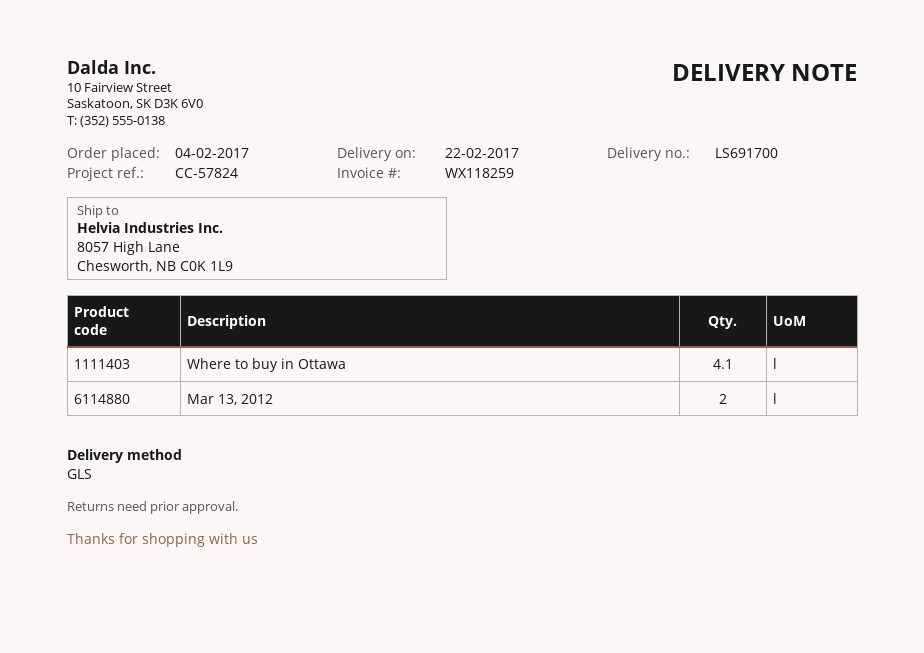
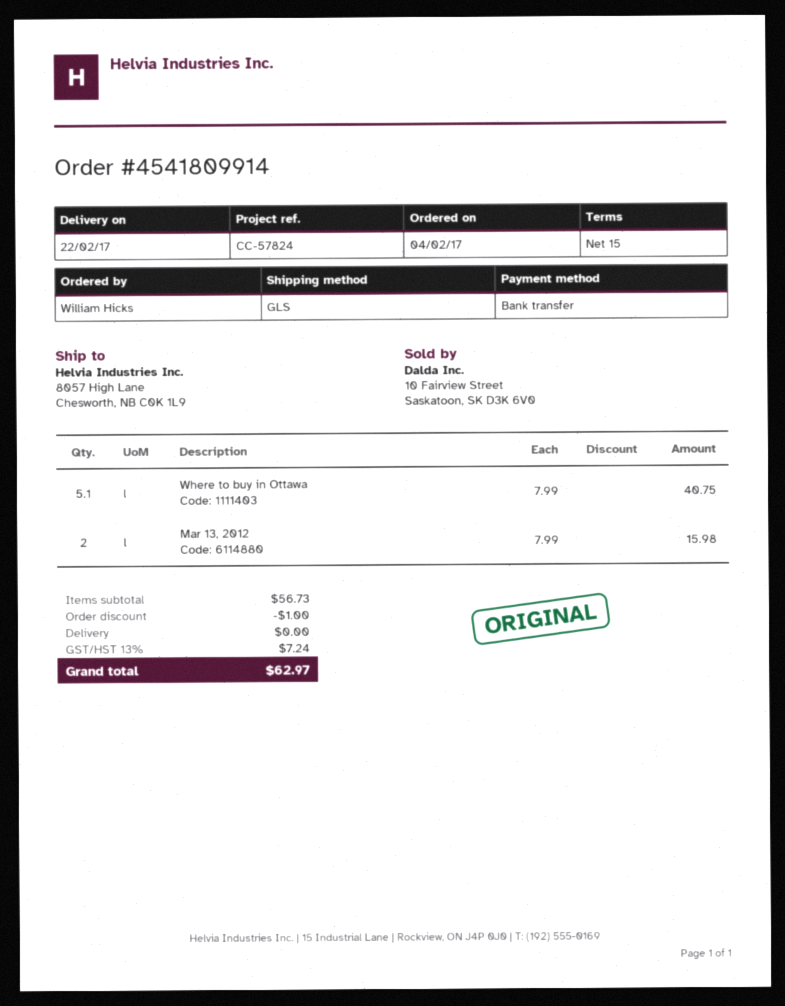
Where to buy in Ottawa: 4.1 -> 5.1

